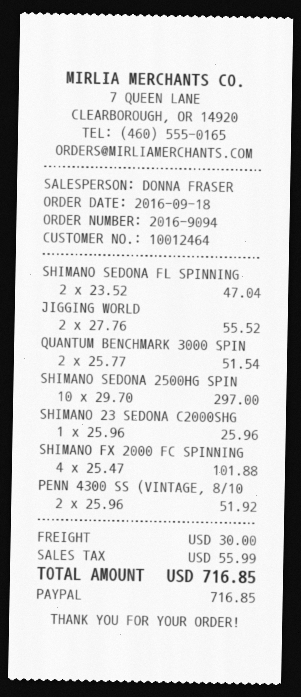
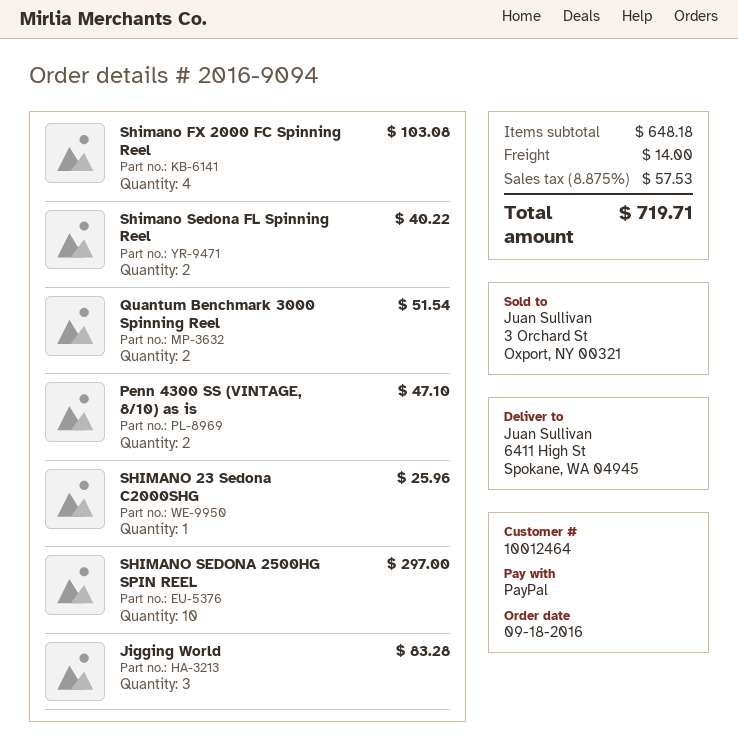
SHIMANO SEDONA FL SPINNING: 2 for 47.04 -> 2 for 40.22
JIGGING WORLD: 2 for 55.52 -> 3 for 83.28
SHIMANO FX 2000 FC SPINNING: 4 for 101.88 -> 4 for 103.08
PENN 4300 SS (VINTAGE, 8/10: 2 for 51.92 -> 2 for 47.10
shipping: 30.00 -> 14.00
tax: 55.99 -> 57.53
total: 716.85 -> 719.71

